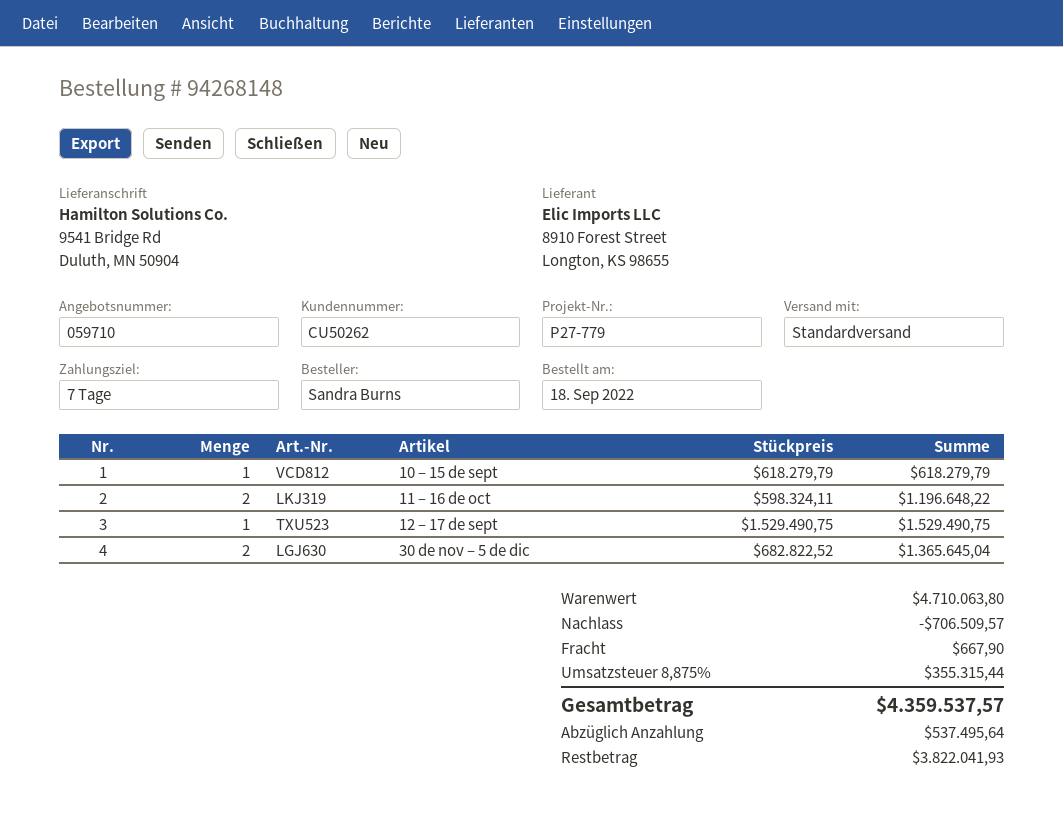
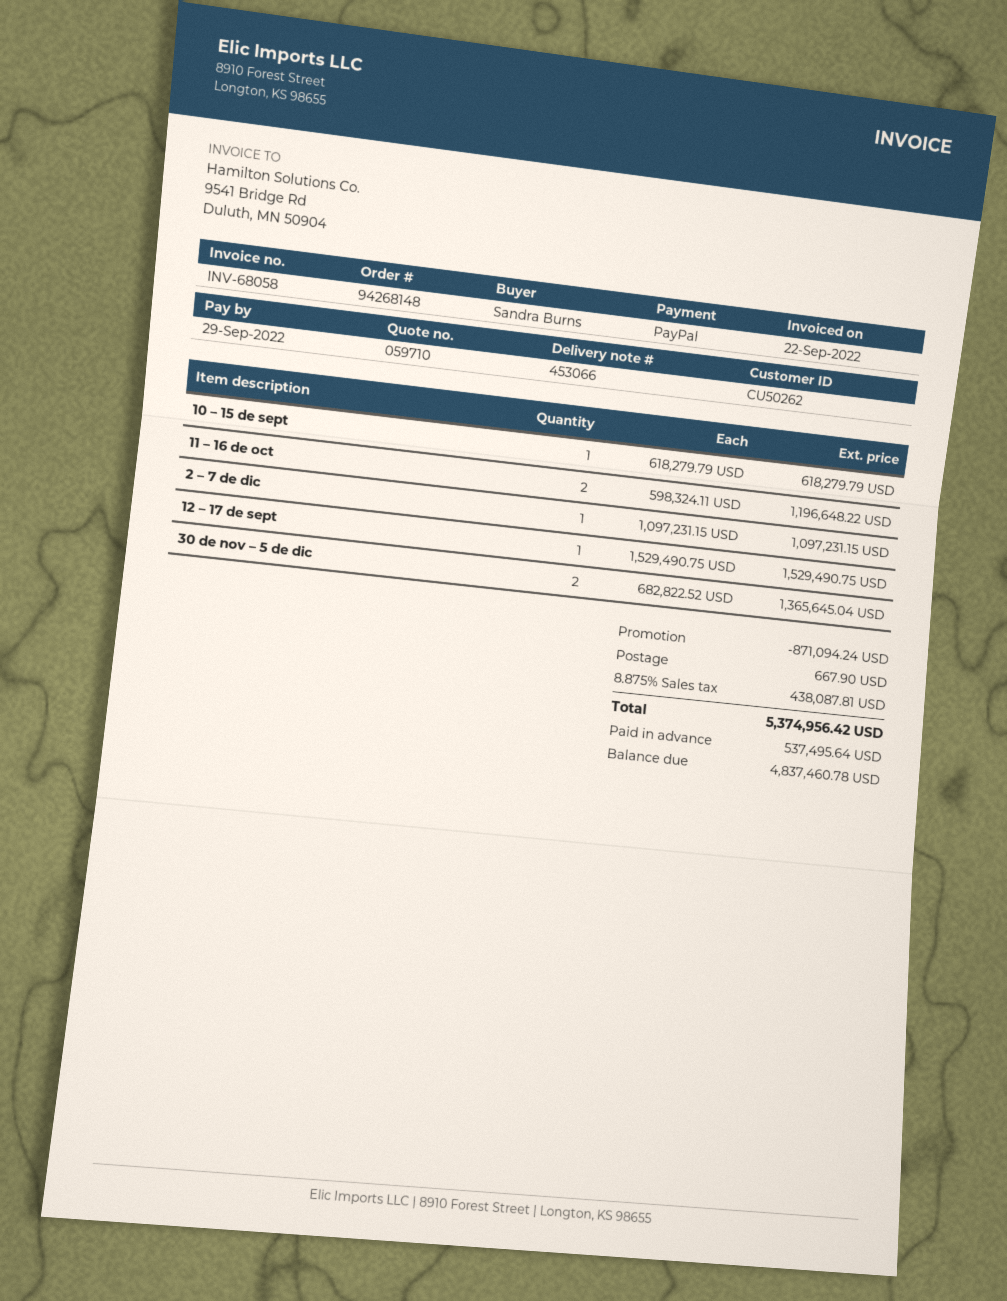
2 – 7 de dic: none -> 1 x 1097231.15 = 1097231.15
discount: 706509.57 -> 871094.24
tax: 8.875% = 355315.44 -> 8.875% = 438087.81
total: 4359537.57 -> 5374956.42
balance: 3822041.93 -> 4837460.78

